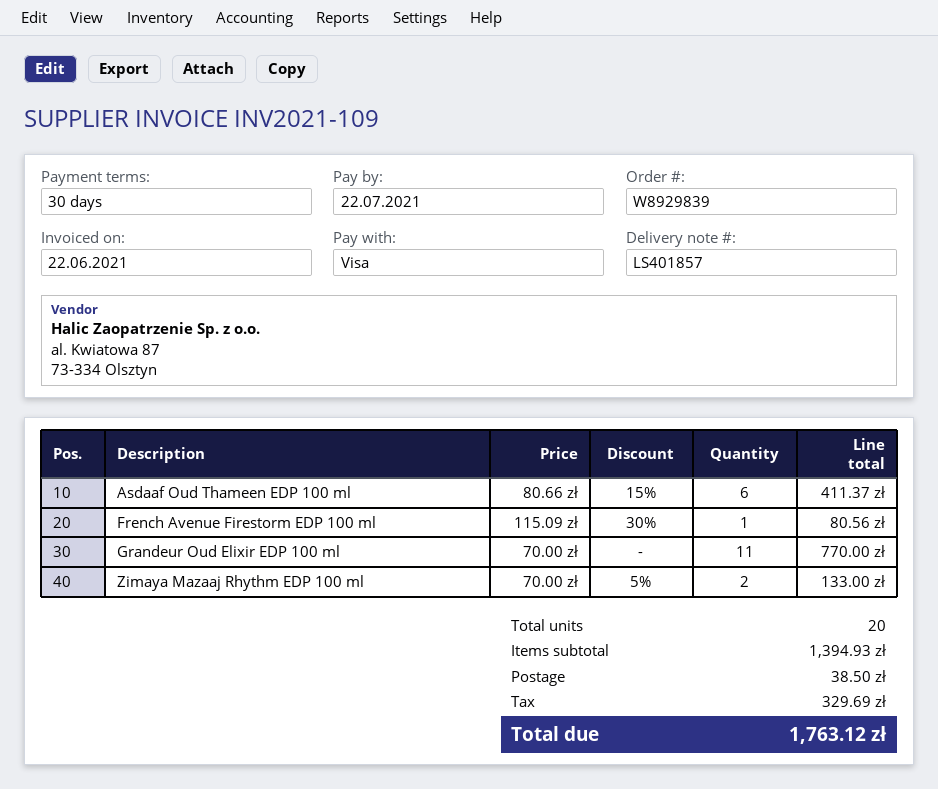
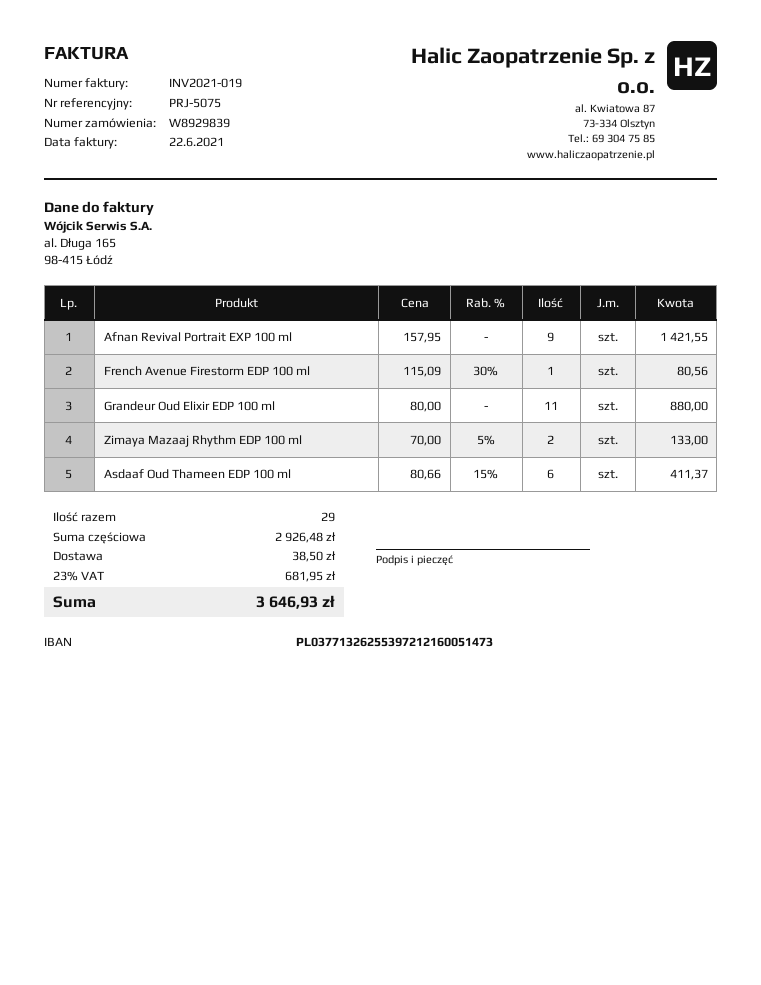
invoice number: INV2021-109 -> INV2021-019
Grandeur Oud Elixir EDP 100 ml: 11 x 70.00 = 770.00 -> 11 x 80.00 = 880.00
Afnan Revival Portrait EXP 100 ml: none -> 9 x 157.95 = 1421.55
total quantity: 20 -> 29
subtotal: 1394.93 -> 2926.48
tax: 329.69 -> 681.95
total: 1763.12 -> 3646.93

